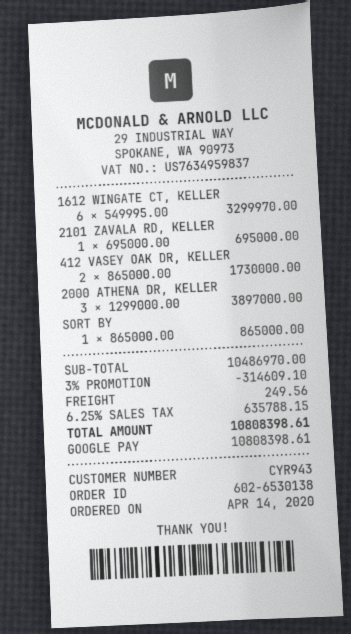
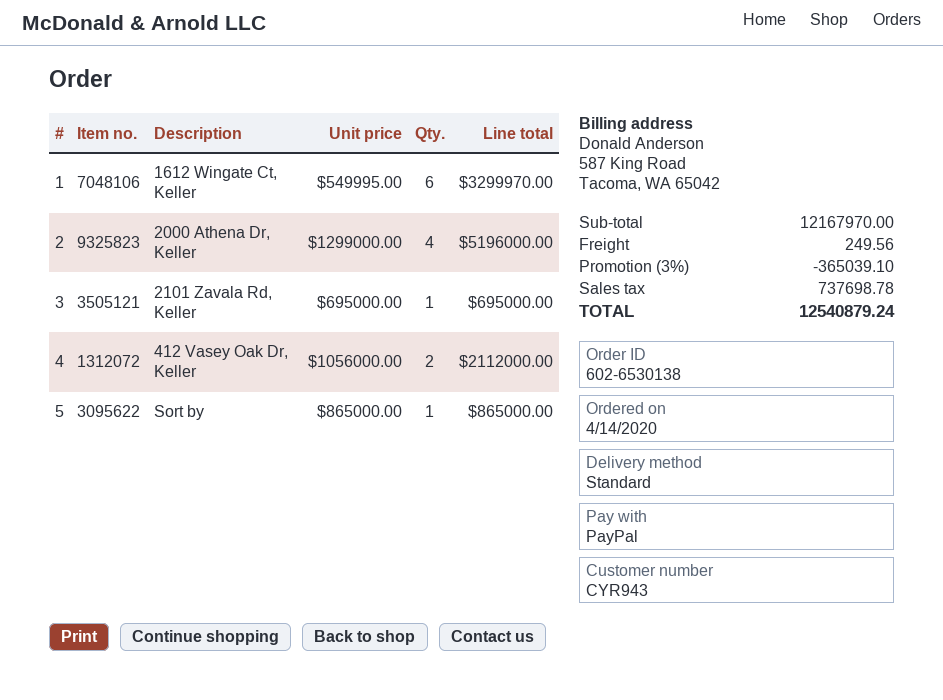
payment method: Google Pay -> PayPal
412 VASEY OAK DR, KELLER: 2 x 865000.00 = 1730000.00 -> 2 x 1056000.00 = 2112000.00
2000 ATHENA DR, KELLER: 3 x 1299000.00 = 3897000.00 -> 4 x 1299000.00 = 5196000.00
subtotal: 10486970.00 -> 12167970.00
discount: 3% = 314609.10 -> 3% = 365039.10
tax: 635788.15 -> 737698.78
total: 10808398.61 -> 12540879.24

